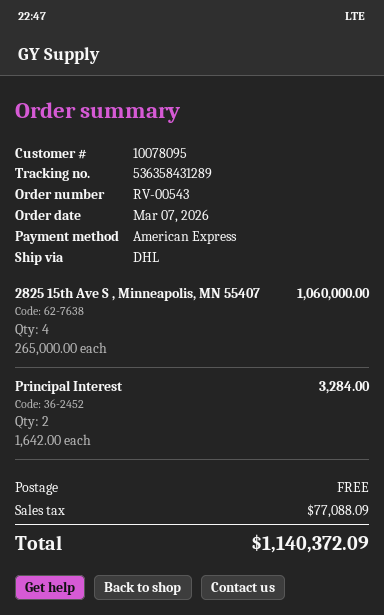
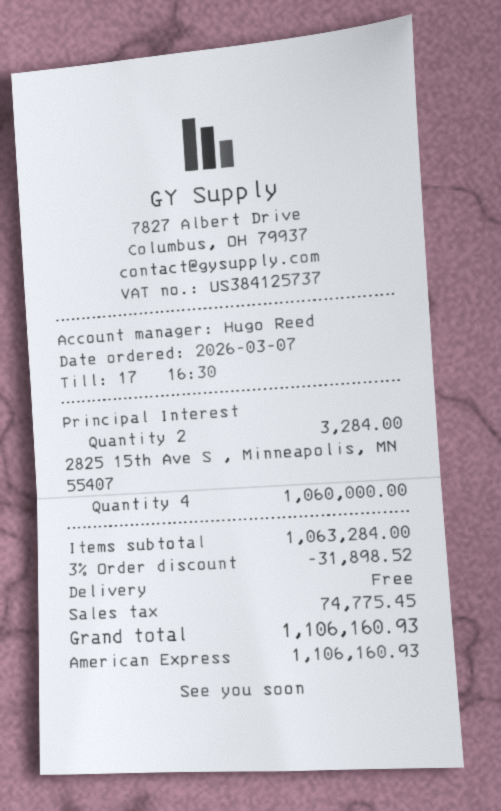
discount: none -> 3% = 31898.52
tax: 77088.09 -> 74775.45
total: 1140372.09 -> 1106160.93

